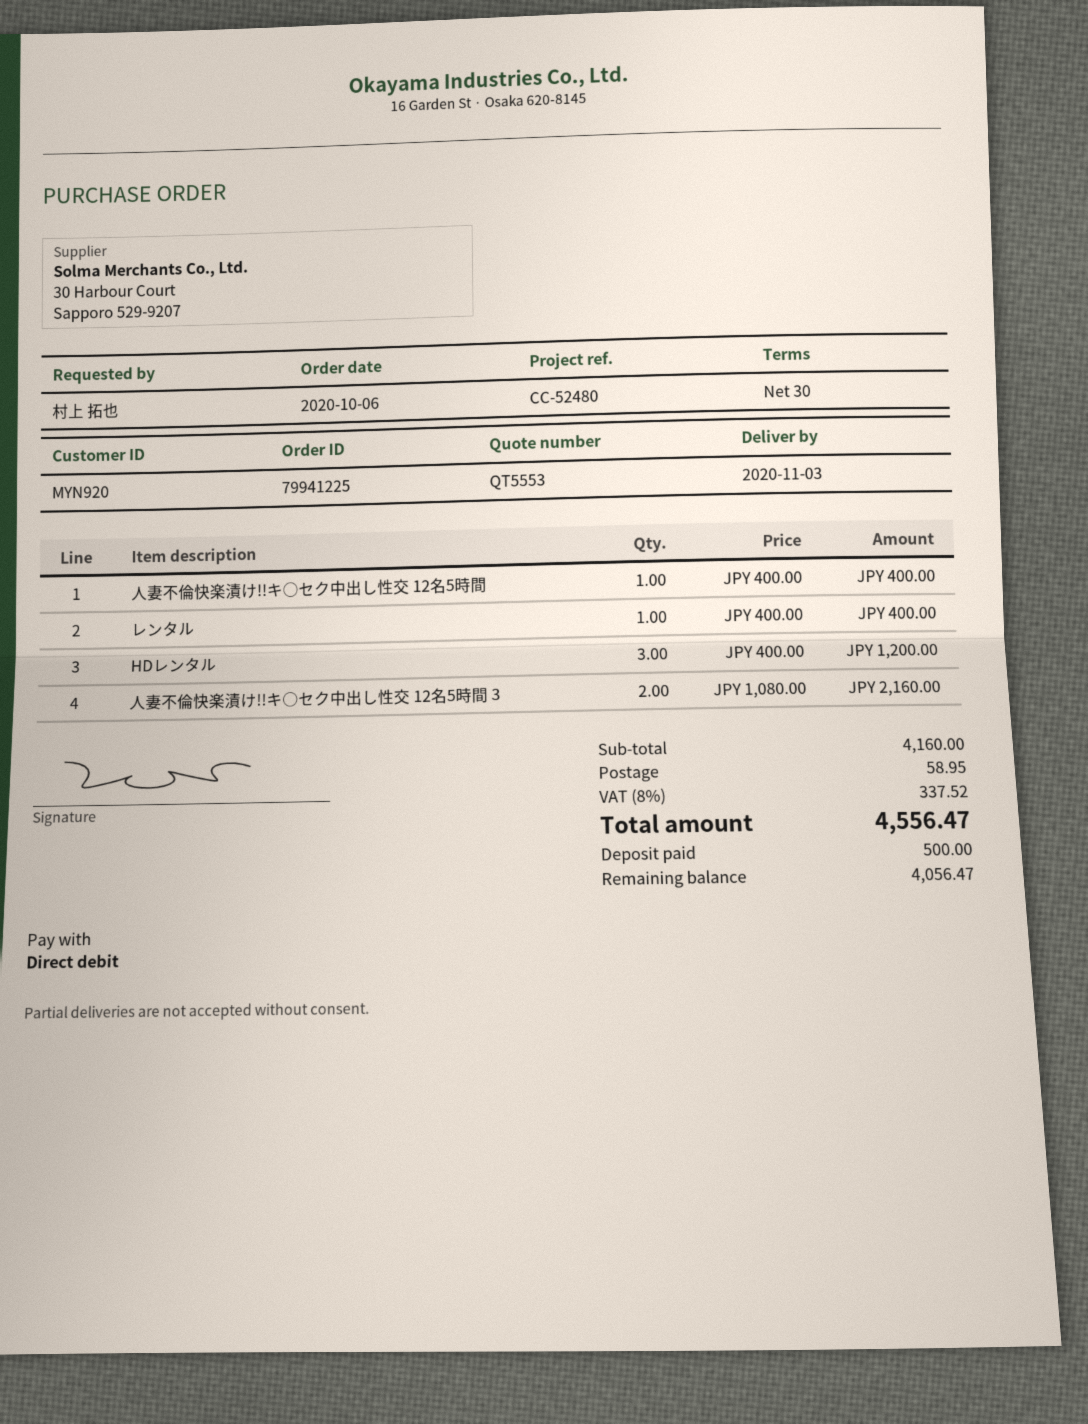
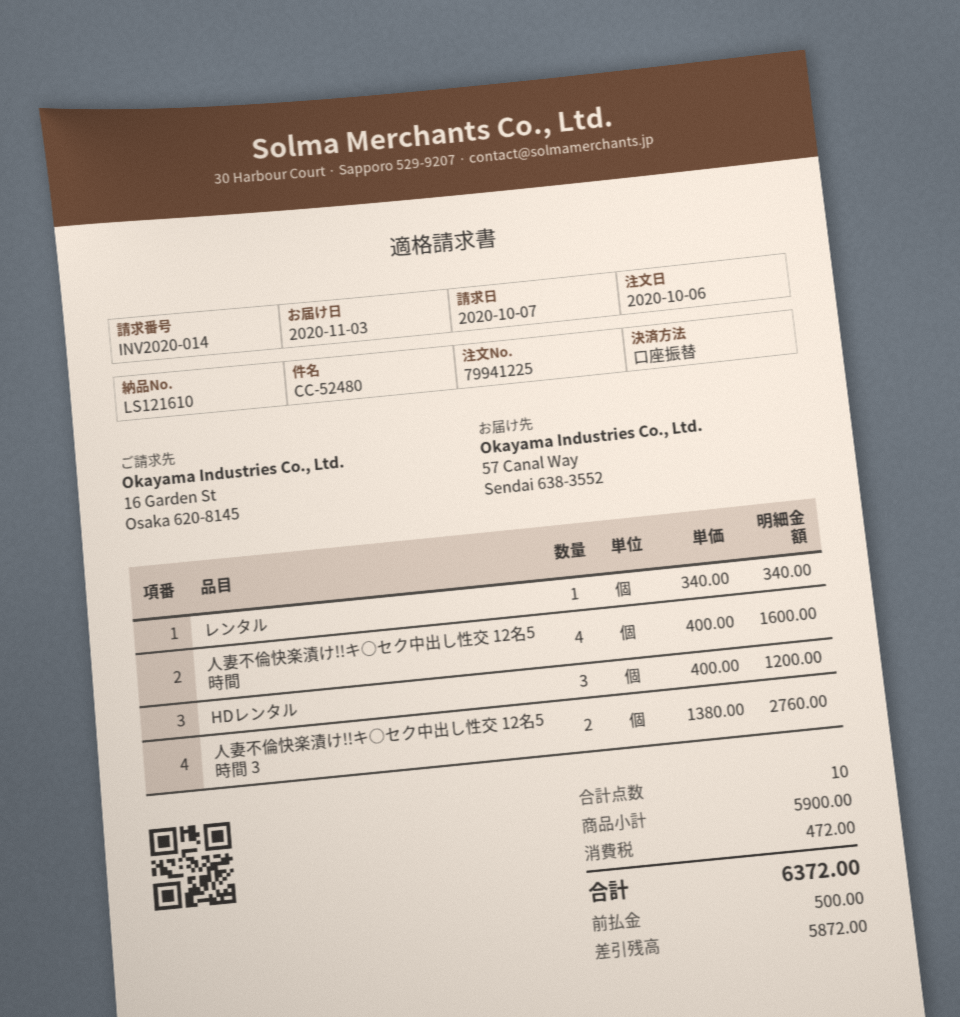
人妻不倫快楽漬け!!キ○セク中出し性交 12名5時間: 1 x 400.00 = 400.00 -> 4 x 400.00 = 1600.00
レンタル: 1 x 400.00 = 400.00 -> 1 x 340.00 = 340.00
人妻不倫快楽漬け!!キ○セク中出し性交 12名5時間 3: 2 x 1080.00 = 2160.00 -> 2 x 1380.00 = 2760.00
subtotal: 4160.00 -> 5900.00
shipping: 58.95 -> none
tax: 337.52 -> 472.00
total: 4556.47 -> 6372.00
balance: 4056.47 -> 5872.00

